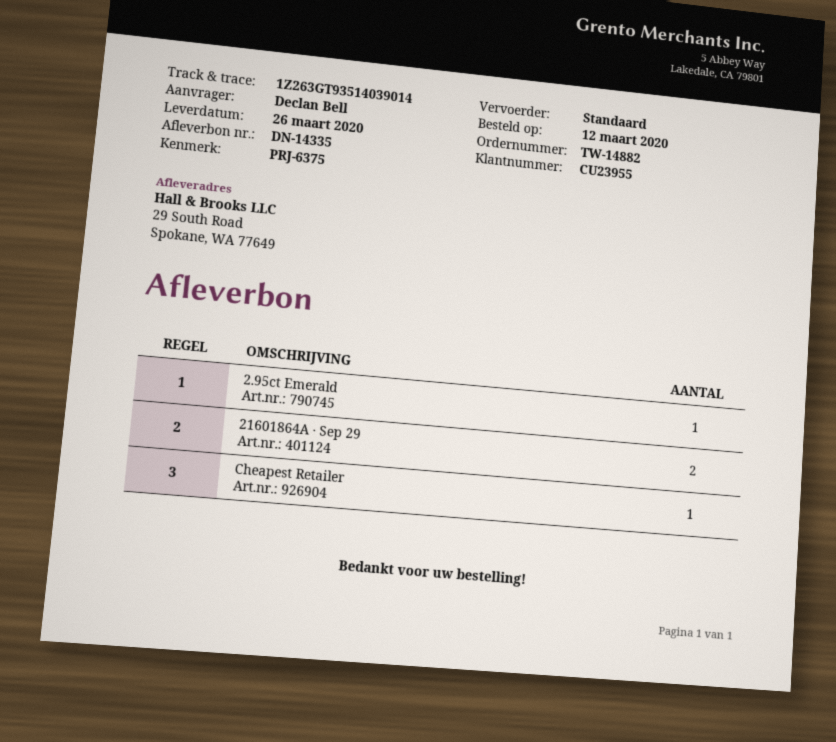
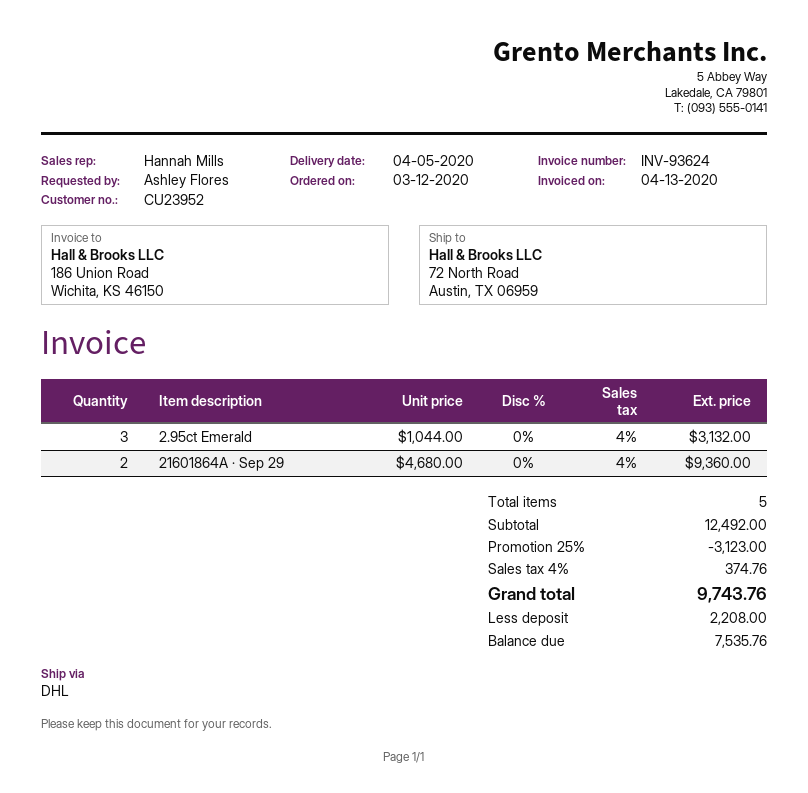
delivery date: 2020-03-26 -> 2020-04-05
customer number: CU23955 -> CU23952
ordered by: Declan Bell -> Ashley Flores
shipping method: standard -> DHL
ship to: 29 South Road, Spokane, WA 77649 -> 72 North Road, Austin, TX 06959
2.95ct Emerald: 1 -> 3
Cheapest Retailer: 1 -> none

